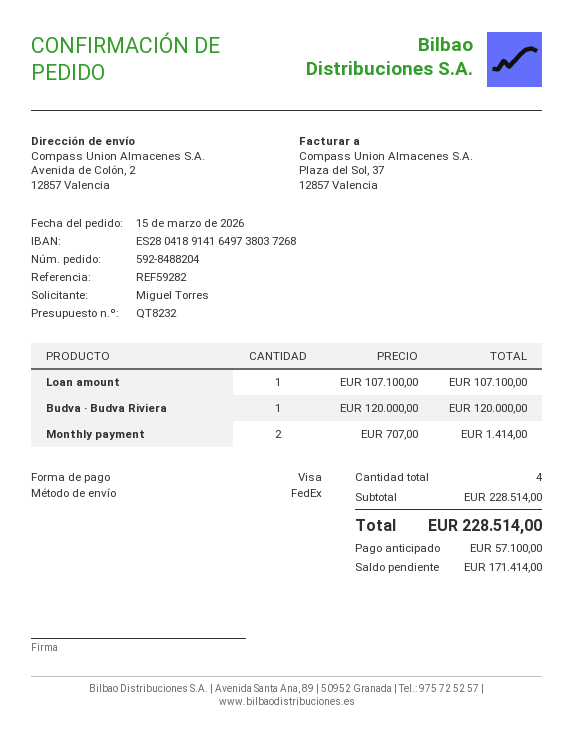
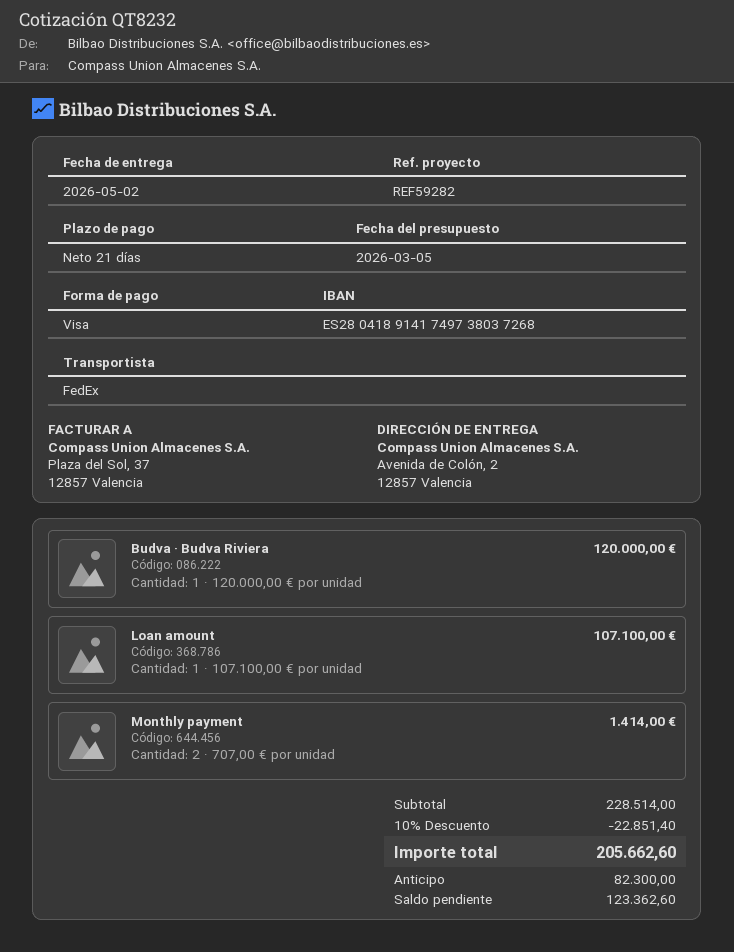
bank account: ES2804189141649738037268 -> ES2804189141749738037268
discount: none -> 10% = 22851.40
total: 228514.00 -> 205662.60
deposit: 57100.00 -> 82300.00
balance: 171414.00 -> 123362.60

